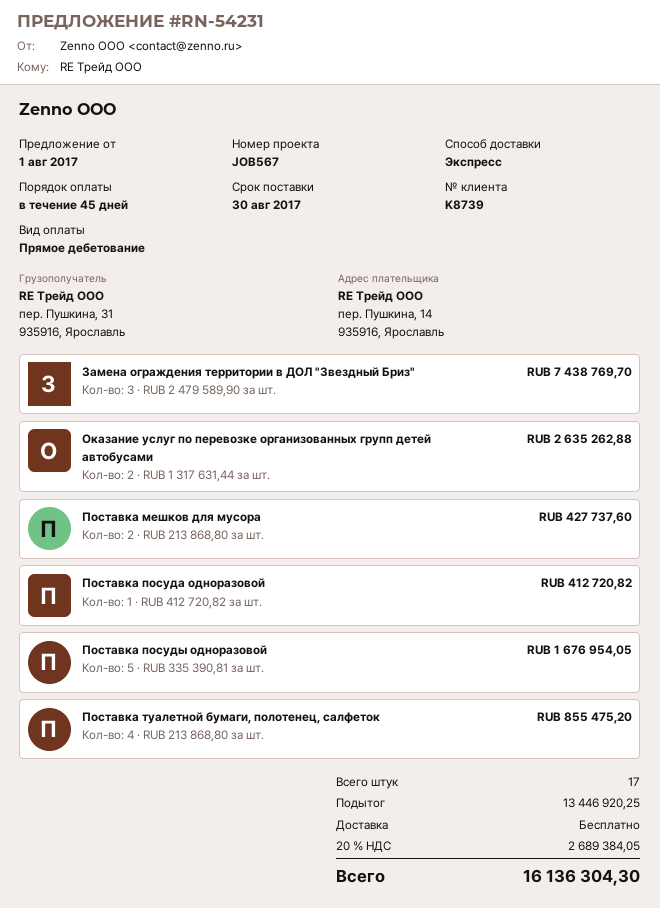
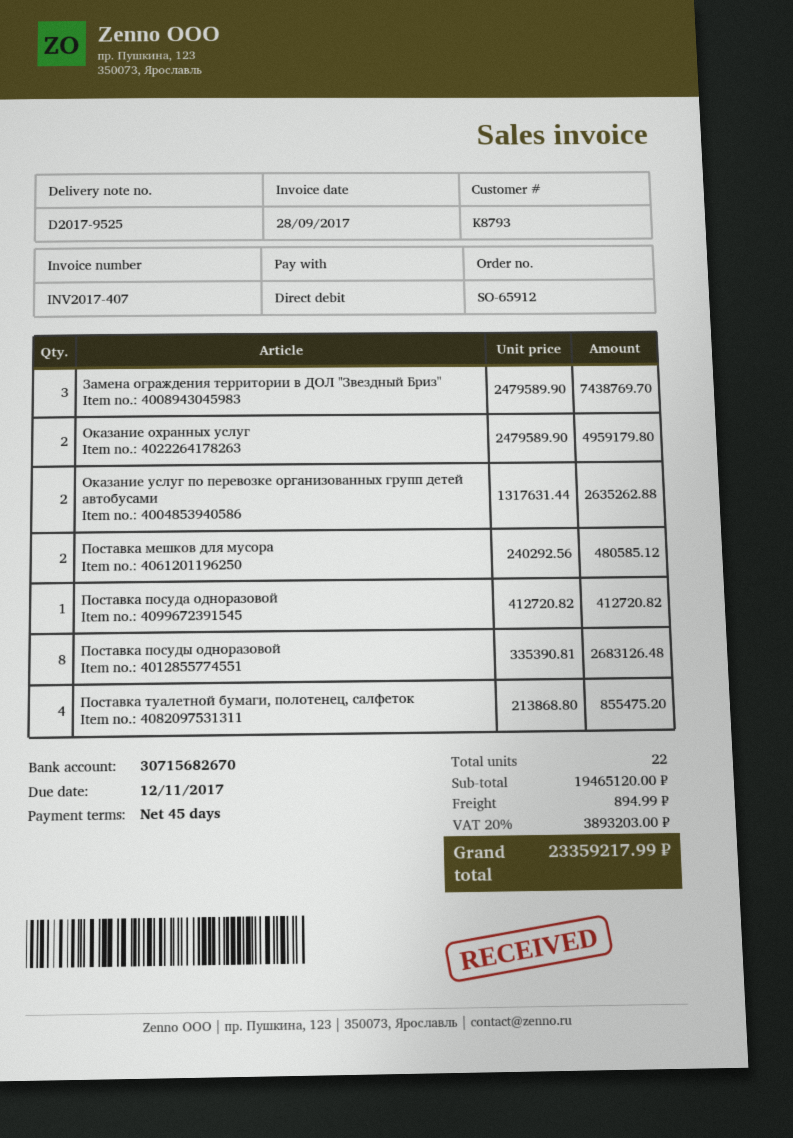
customer number: K8739 -> K8793
Поставка мешков для мусора: 2 x 213868.80 = 427737.60 -> 2 x 240292.56 = 480585.12
Поставка посуды одноразовой: 5 x 335390.81 = 1676954.05 -> 8 x 335390.81 = 2683126.48
Оказание охранных услуг: none -> 2 x 2479589.90 = 4959179.80
total quantity: 17 -> 22
subtotal: 13446920.25 -> 19465120.00
shipping: 0.00 -> 894.99
tax: 20% = 2689384.05 -> 20% = 3893203.00
total: 16136304.30 -> 23359217.99

